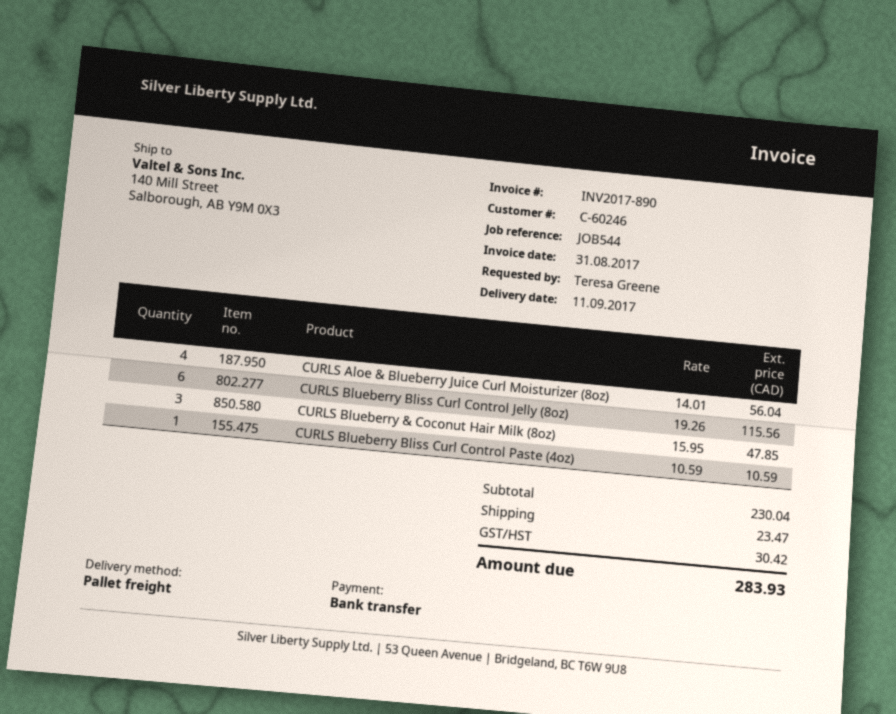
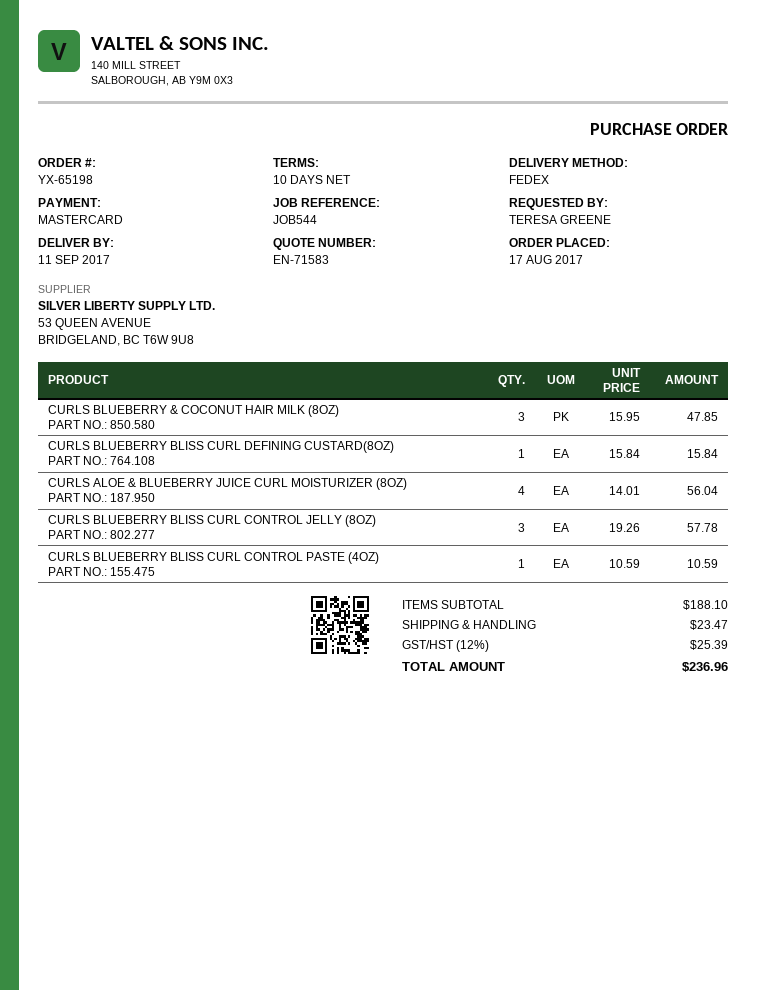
payment method: bank transfer -> Mastercard
shipping method: pallet freight -> FedEx
CURLS Blueberry Bliss Curl Control Jelly (8oz): 6 x 19.26 = 115.56 -> 3 x 19.26 = 57.78
CURLS BLUEBERRY BLISS CURL DEFINING CUSTARD(8OZ): none -> 1 x 15.84 = 15.84
subtotal: 230.04 -> 188.10
tax: 30.42 -> 25.39
total: 283.93 -> 236.96

